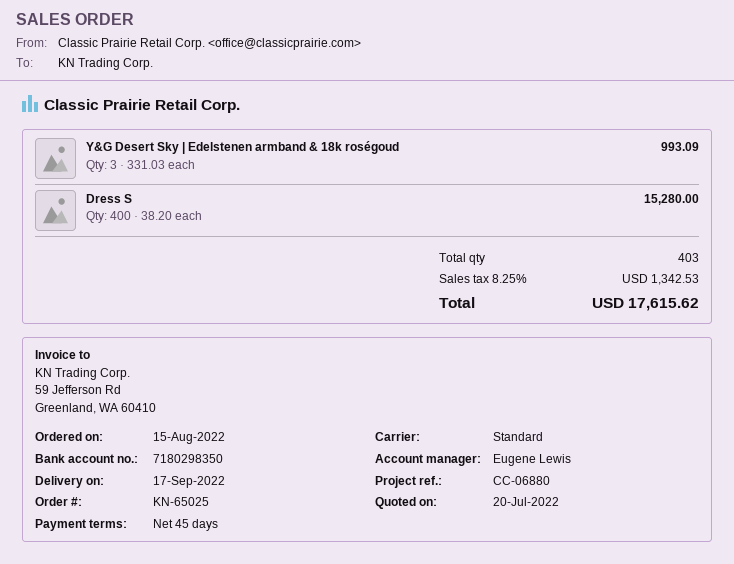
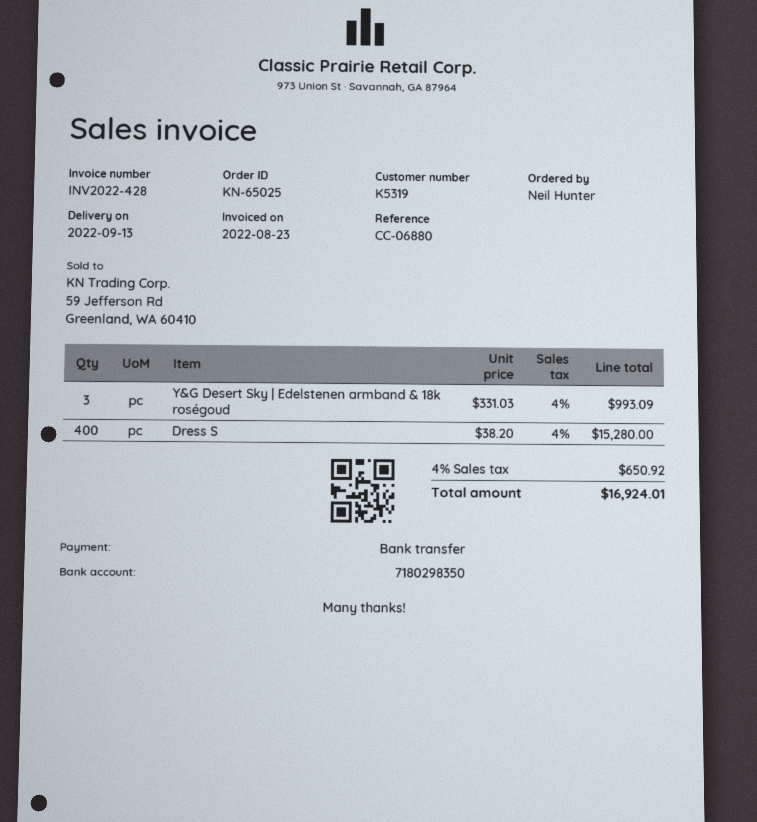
delivery date: 2022-09-17 -> 2022-09-13
tax: 8.25% = 1342.53 -> 4% = 650.92
total: 17615.62 -> 16924.01

